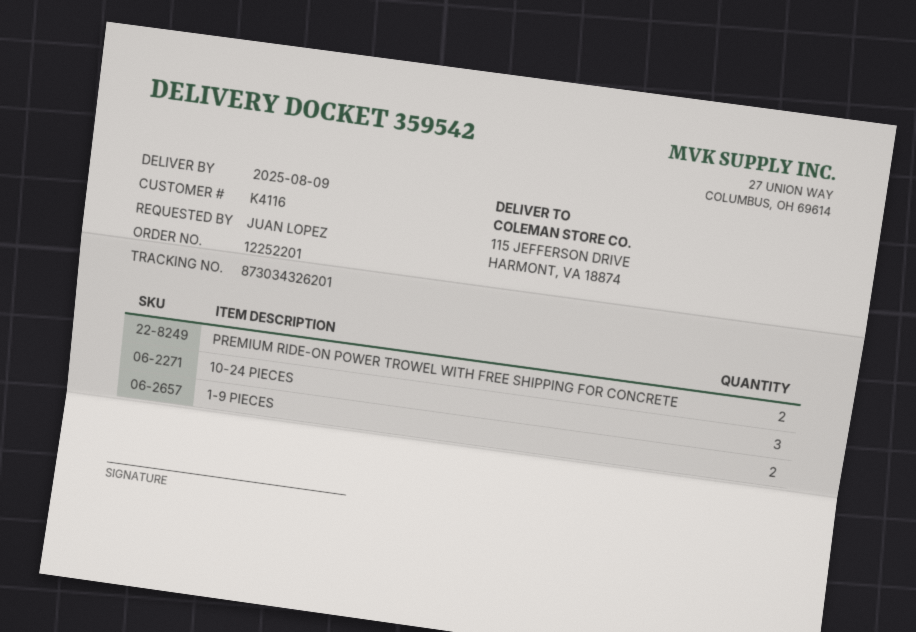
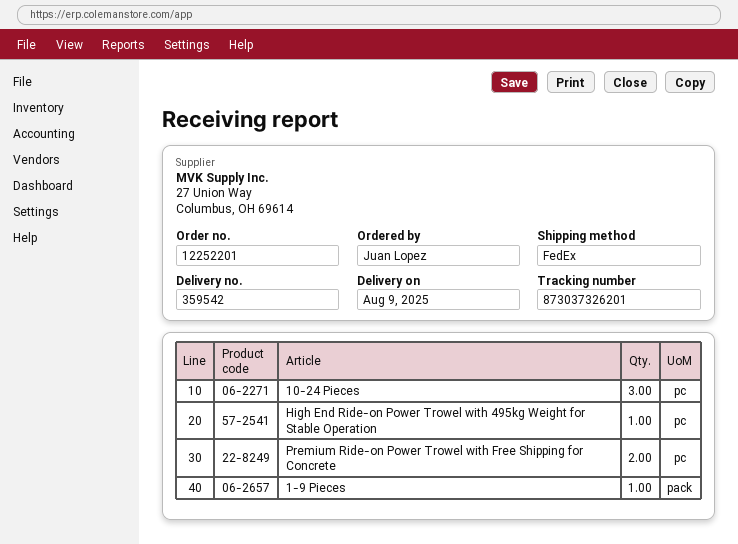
tracking number: 873034326201 -> 873037326201
1-9 PIECES: 2 -> 1
High End Ride-on Power Trowel with 495kg Weight for Stable Operation: none -> 1

